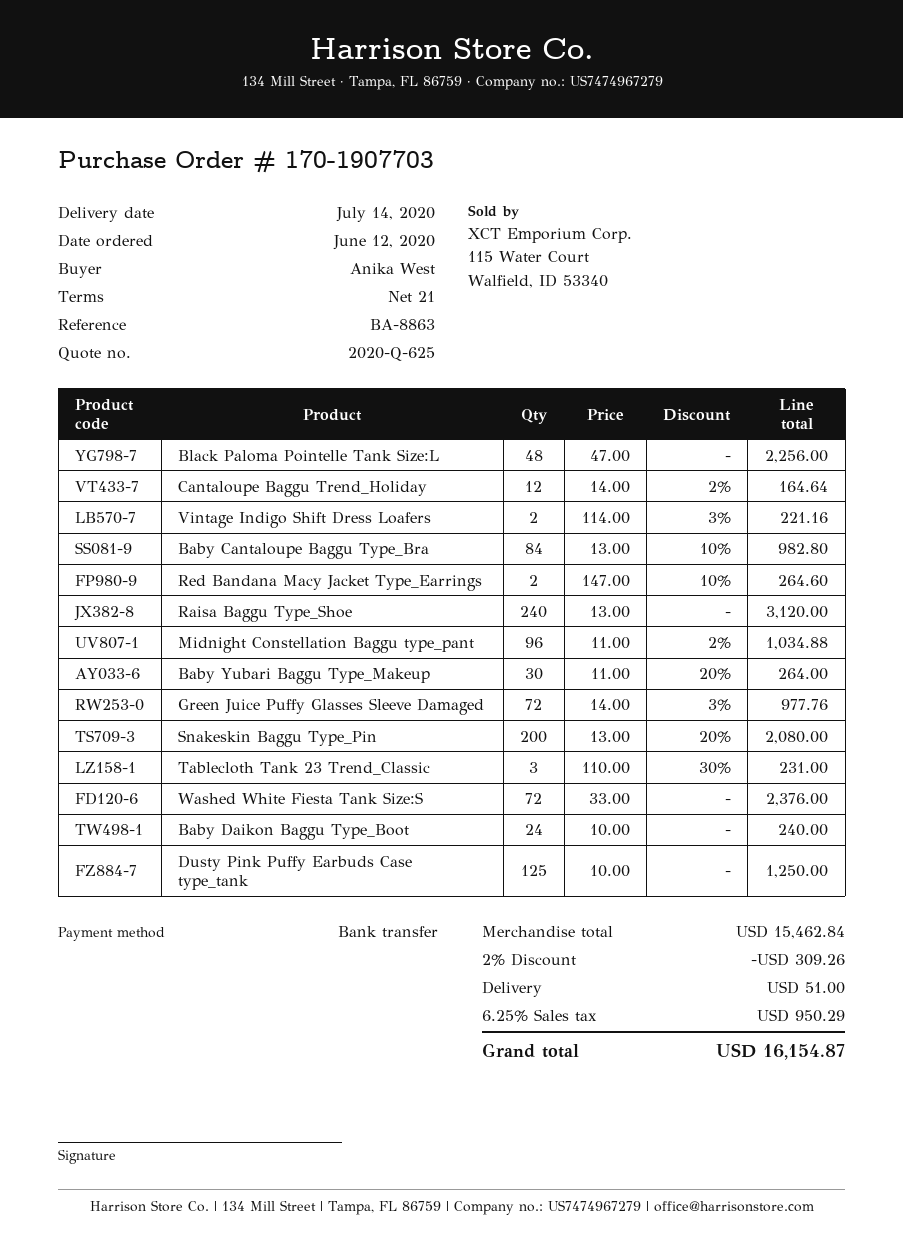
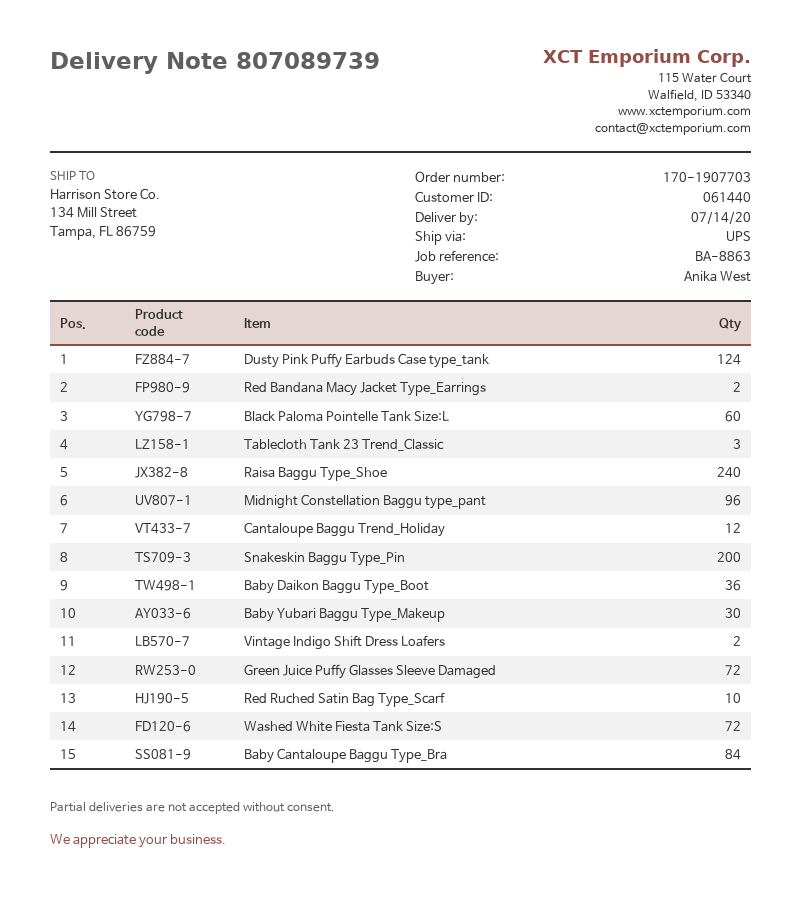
Black Paloma Pointelle Tank Size:L: 48 -> 60
Baby Daikon Baggu Type_Boot: 24 -> 36
Dusty Pink Puffy Earbuds Case type_tank: 125 -> 124
Red Ruched Satin Bag Type_Scarf: none -> 10

